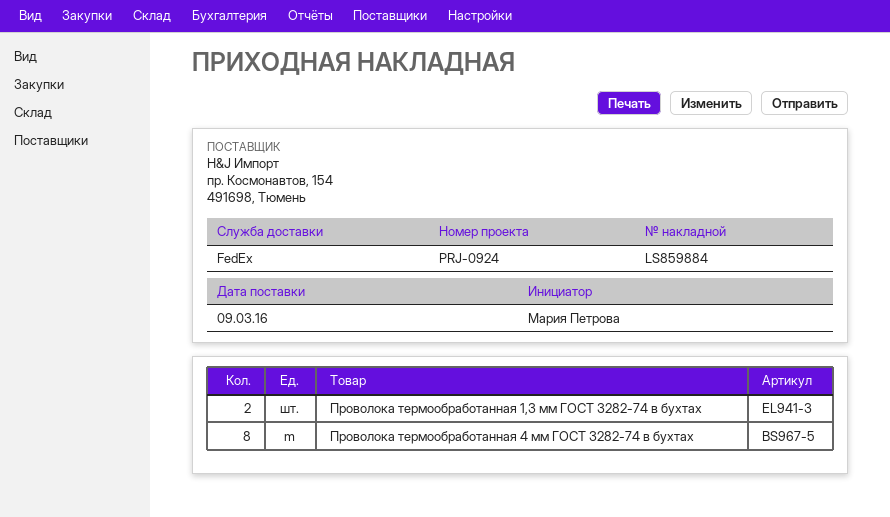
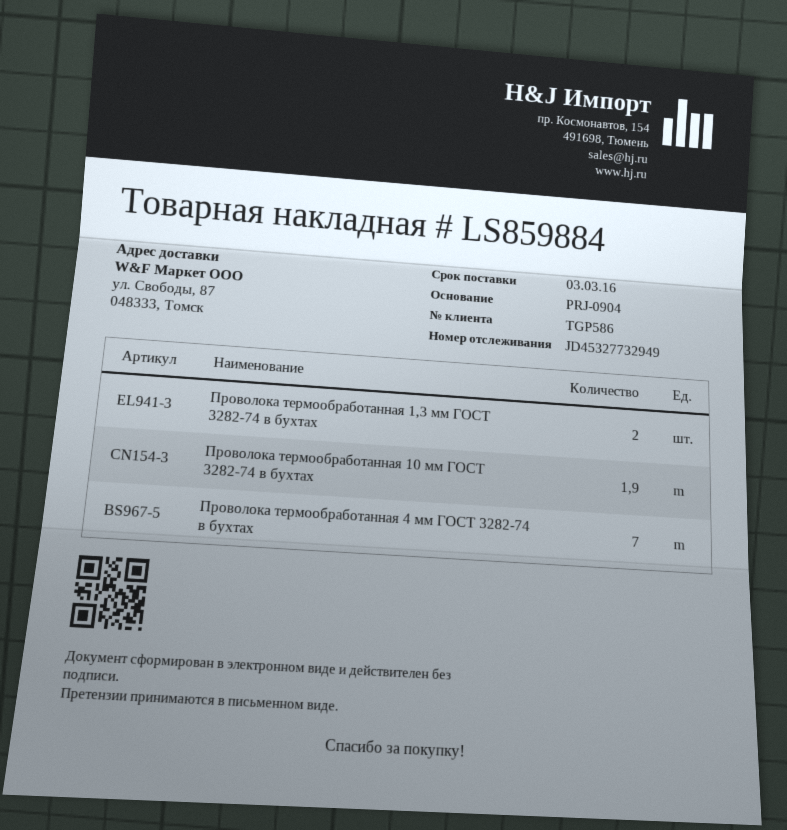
delivery date: 2016-03-09 -> 2016-03-03
reference: PRJ-0924 -> PRJ-0904
Проволока термообработанная 4 мм ГОСТ 3282-74 в бухтах: 8 -> 7
Проволока термообработанная 10 мм ГОСТ 3282-74 в бухтах: none -> 1.9

